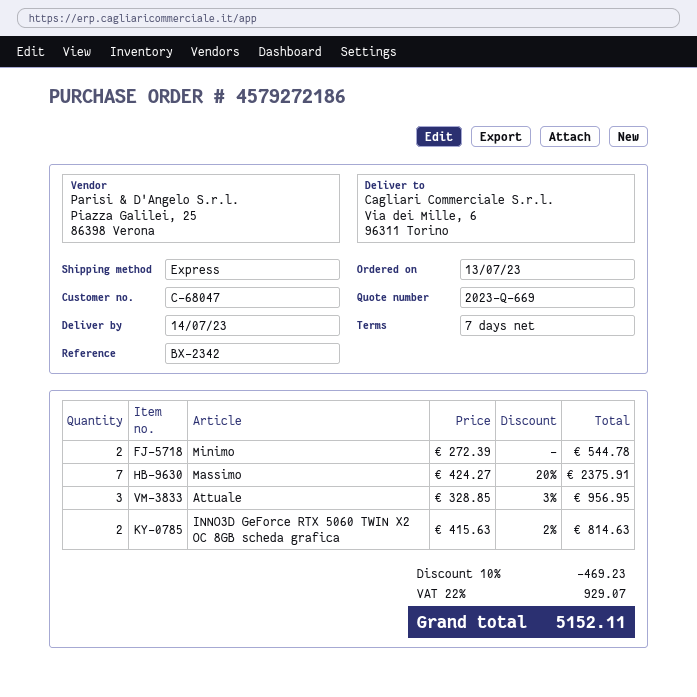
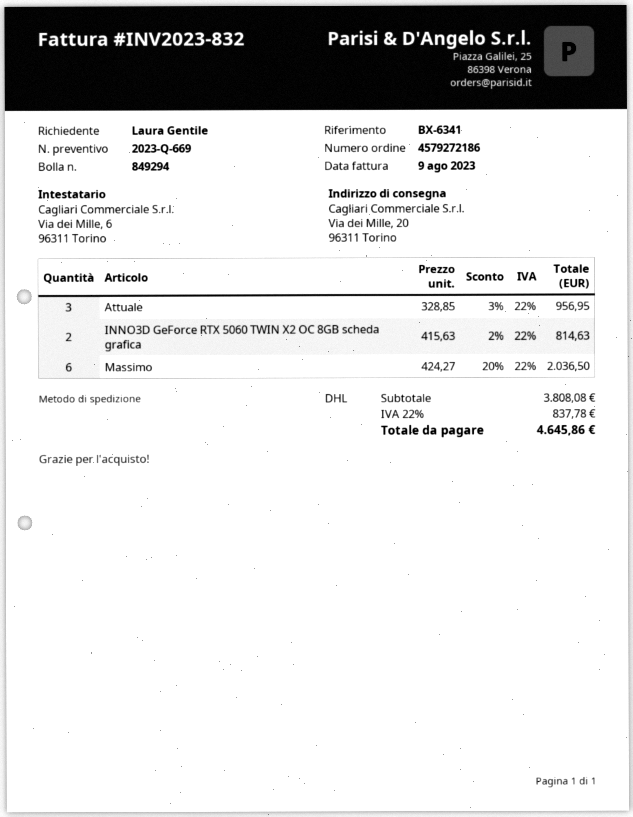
reference: BX-2342 -> BX-6341
shipping method: express -> DHL
ship to: Via dei Mille, 6, 96311 Torino -> Via dei Mille, 20, 96311 Torino
Minimo: 2 x 272.39 = 544.78 -> none
Massimo: 7 x 424.27 - 20% = 2375.91 -> 6 x 424.27 - 20% = 2036.50
discount: 10% = 469.23 -> none
tax: 22% = 929.07 -> 22% = 837.78
total: 5152.11 -> 4645.86

